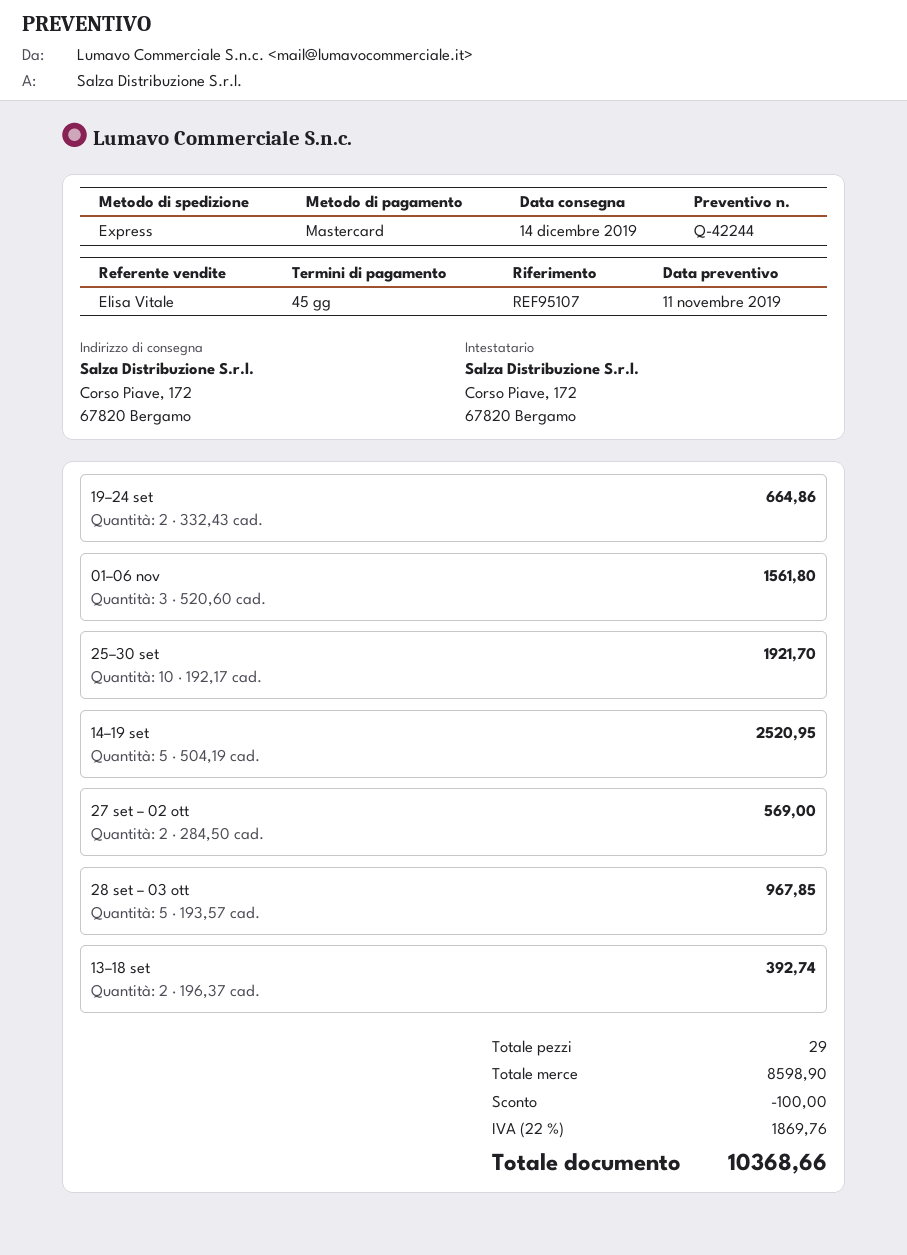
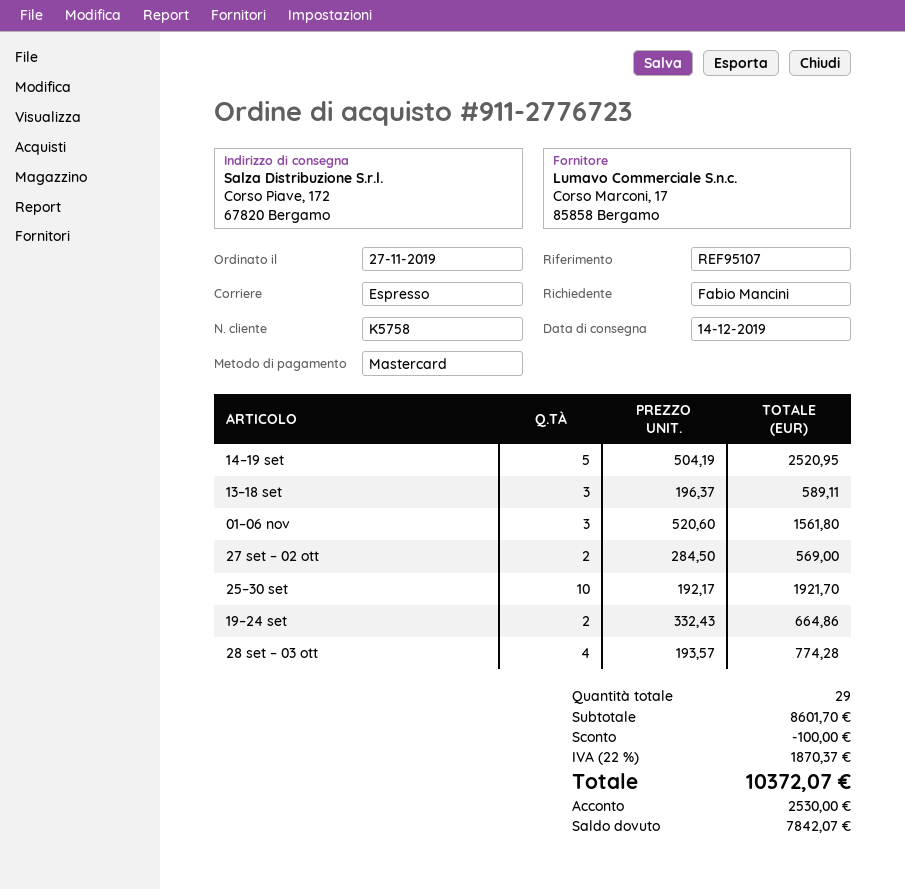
28 set – 03 ott: 5 x 193.57 = 967.85 -> 4 x 193.57 = 774.28
13–18 set: 2 x 196.37 = 392.74 -> 3 x 196.37 = 589.11
subtotal: 8598.90 -> 8601.70
tax: 22% = 1869.76 -> 22% = 1870.37
total: 10368.66 -> 10372.07

